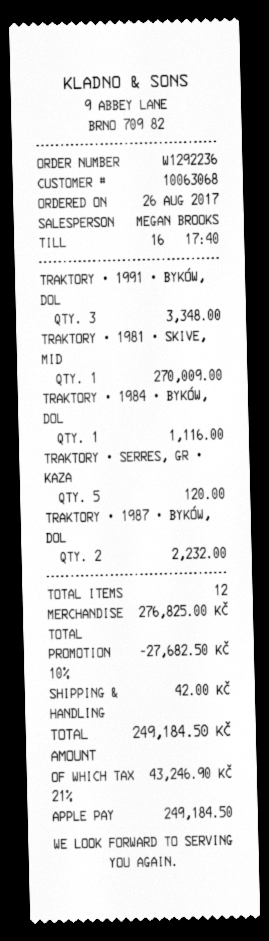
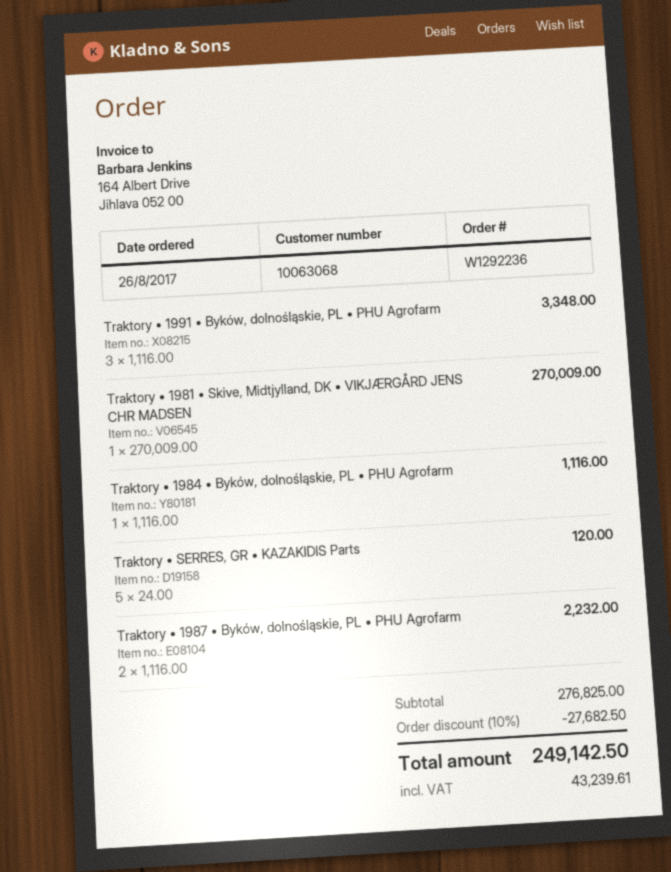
shipping: 42.00 -> none
tax: 43246.90 -> 43239.61
total: 249184.50 -> 249142.50

